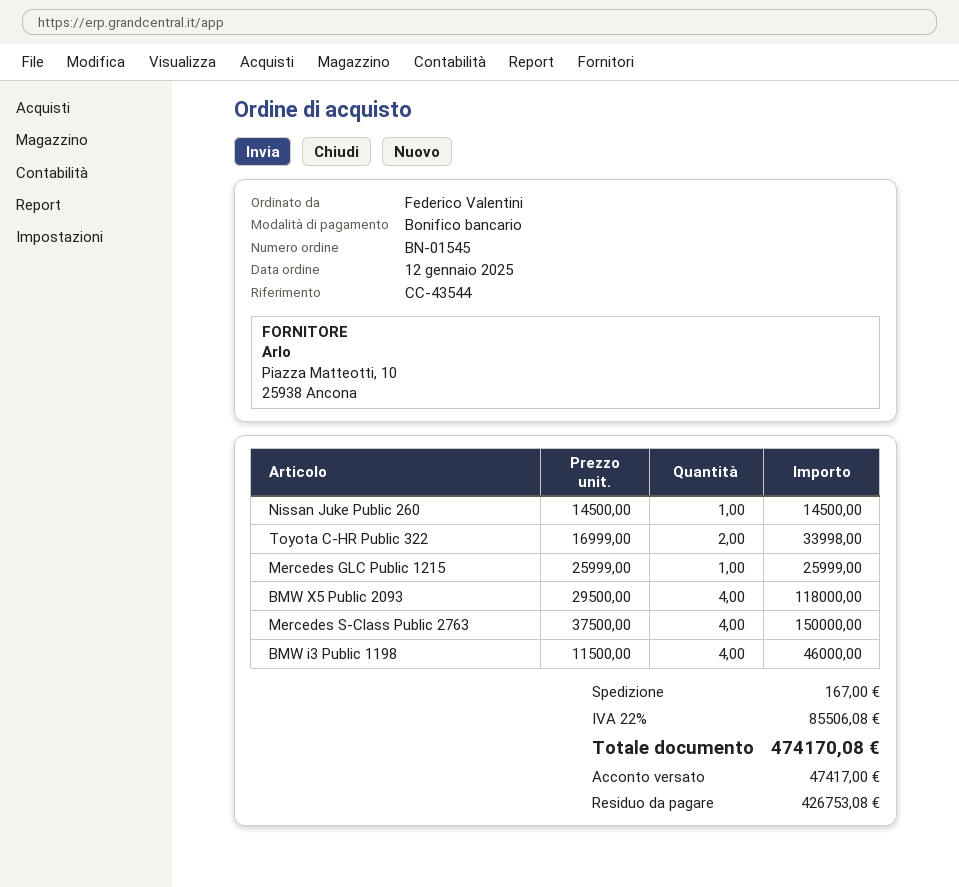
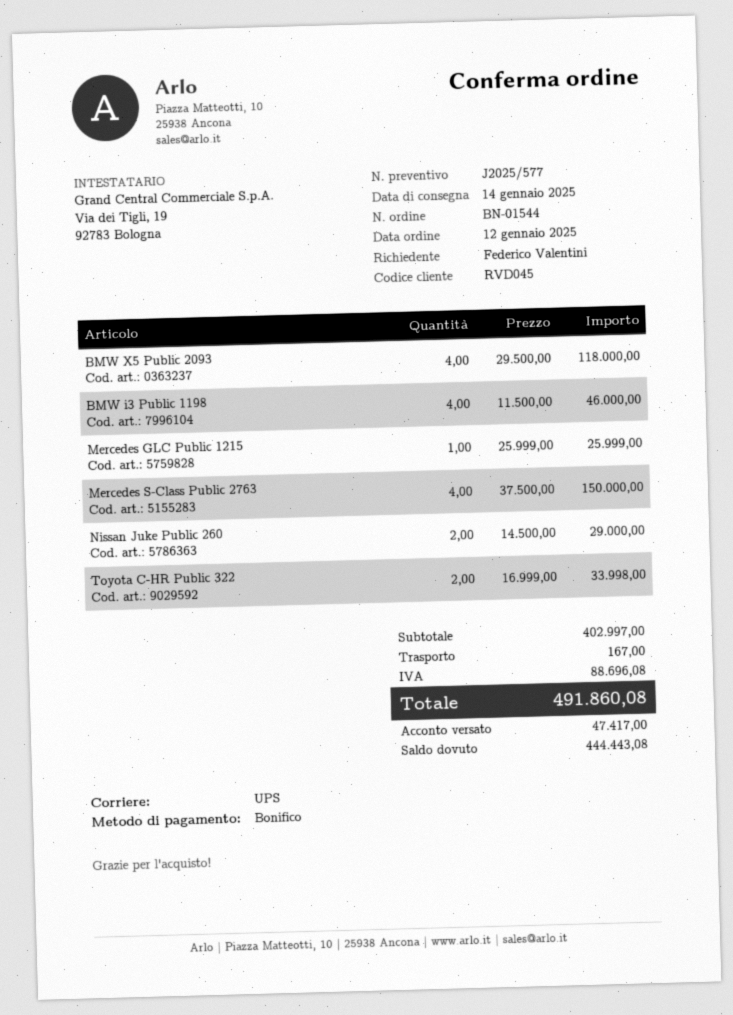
order number: BN-01545 -> BN-01544
Nissan Juke Public 260: 1 x 14500.00 = 14500.00 -> 2 x 14500.00 = 29000.00
tax: 85506.08 -> 88696.08
total: 474170.08 -> 491860.08
balance: 426753.08 -> 444443.08

